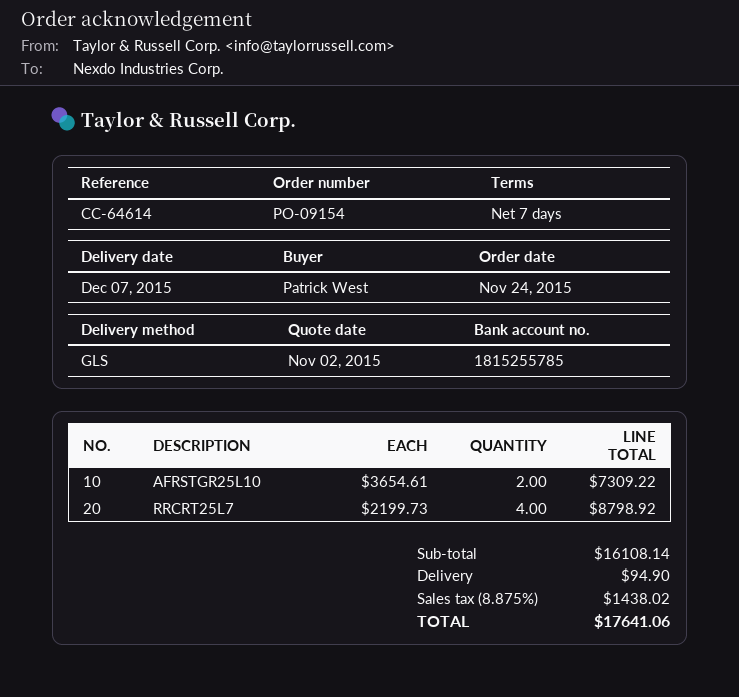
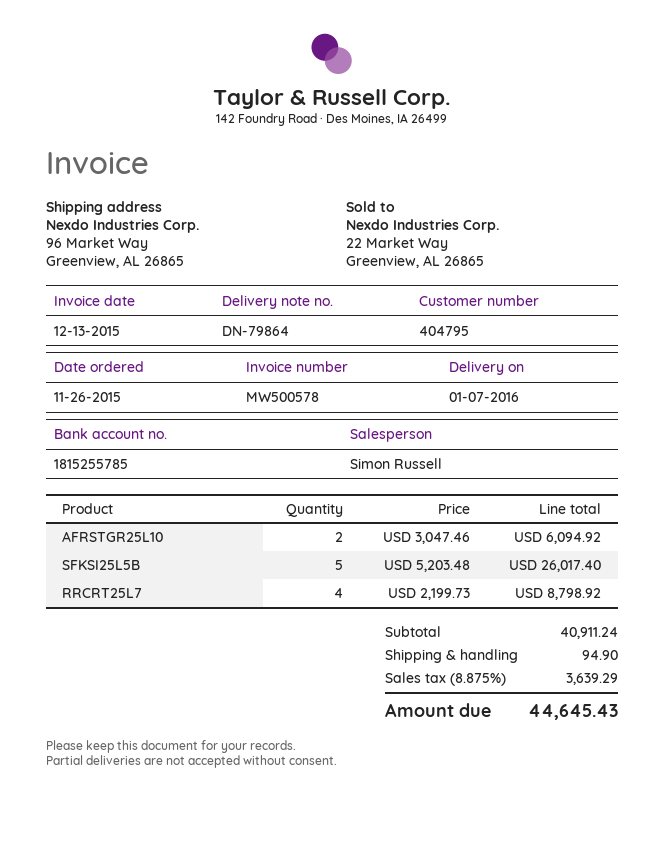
order date: 2015-11-24 -> 2015-11-26
delivery date: 2015-12-07 -> 2016-01-07
AFRSTGR25L10: 2 x 3654.61 = 7309.22 -> 2 x 3047.46 = 6094.92
SFKSI25L5B: none -> 5 x 5203.48 = 26017.40
subtotal: 16108.14 -> 40911.24
tax: 8.875% = 1438.02 -> 8.875% = 3639.29
total: 17641.06 -> 44645.43

